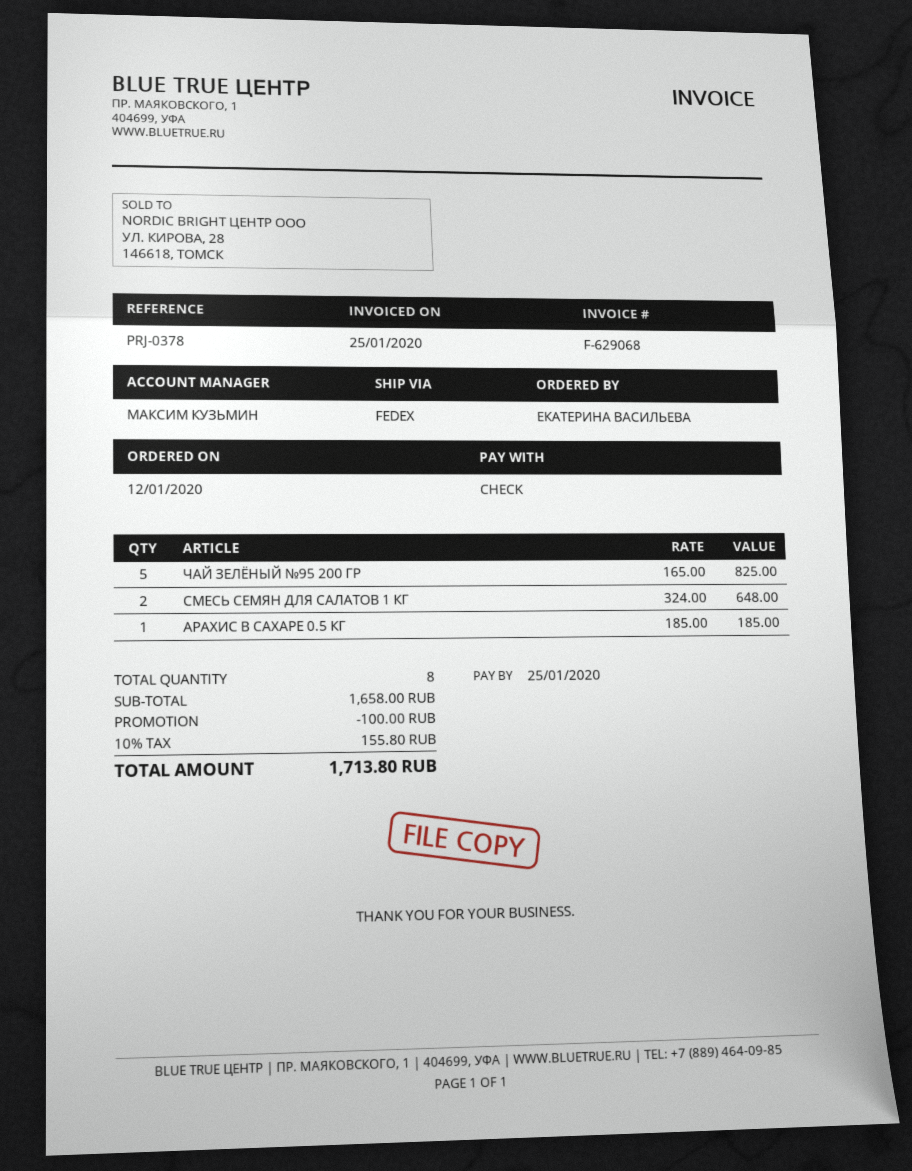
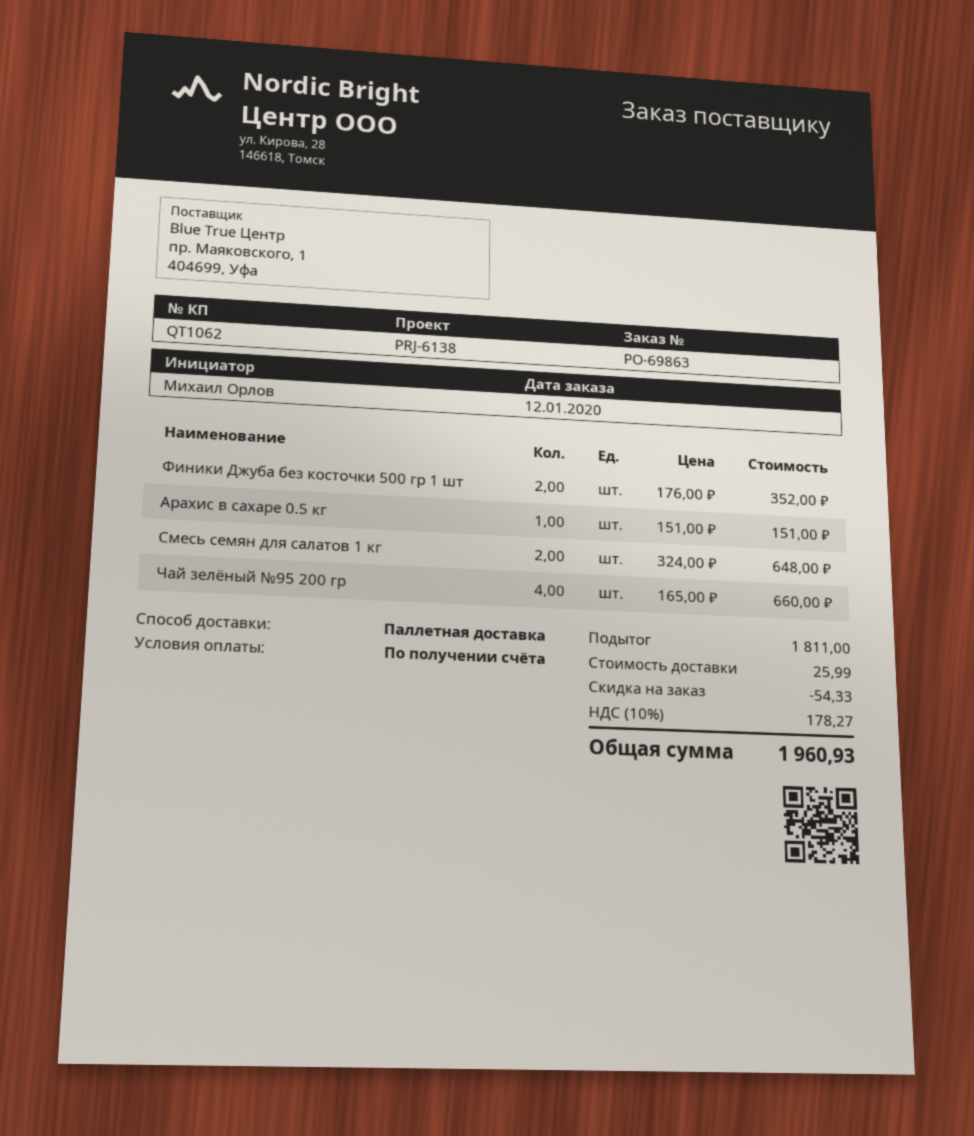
reference: PRJ-0378 -> PRJ-6138
ordered by: ЕКАТЕРИНА ВАСИЛЬЕВА -> Михаил Орлов
shipping method: FedEx -> pallet freight
ЧАЙ ЗЕЛЁНЫЙ №95 200 ГР: 5 x 165.00 = 825.00 -> 4 x 165.00 = 660.00
АРАХИС В САХАРЕ 0.5 КГ: 1 x 185.00 = 185.00 -> 1 x 151.00 = 151.00
Финики Джуба без косточки 500 гр 1 шт: none -> 2 x 176.00 = 352.00
subtotal: 1658.00 -> 1811.00
discount: 100.00 -> 54.33
shipping: none -> 25.99
tax: 10% = 155.80 -> 10% = 178.27
total: 1713.80 -> 1960.93

